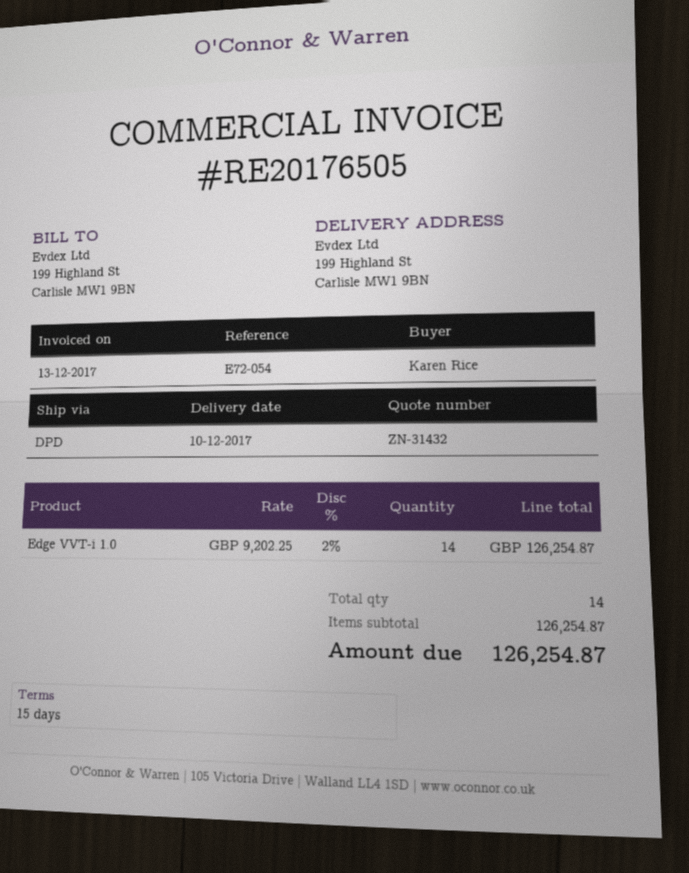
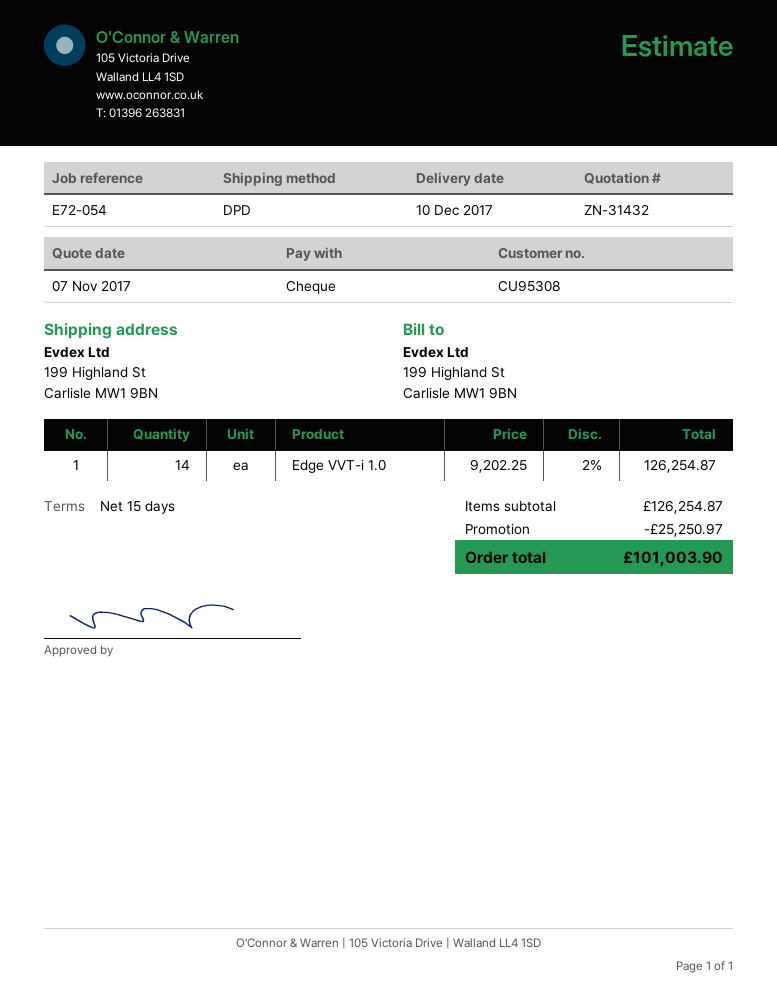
discount: none -> 25250.97
total: 126254.87 -> 101003.90

